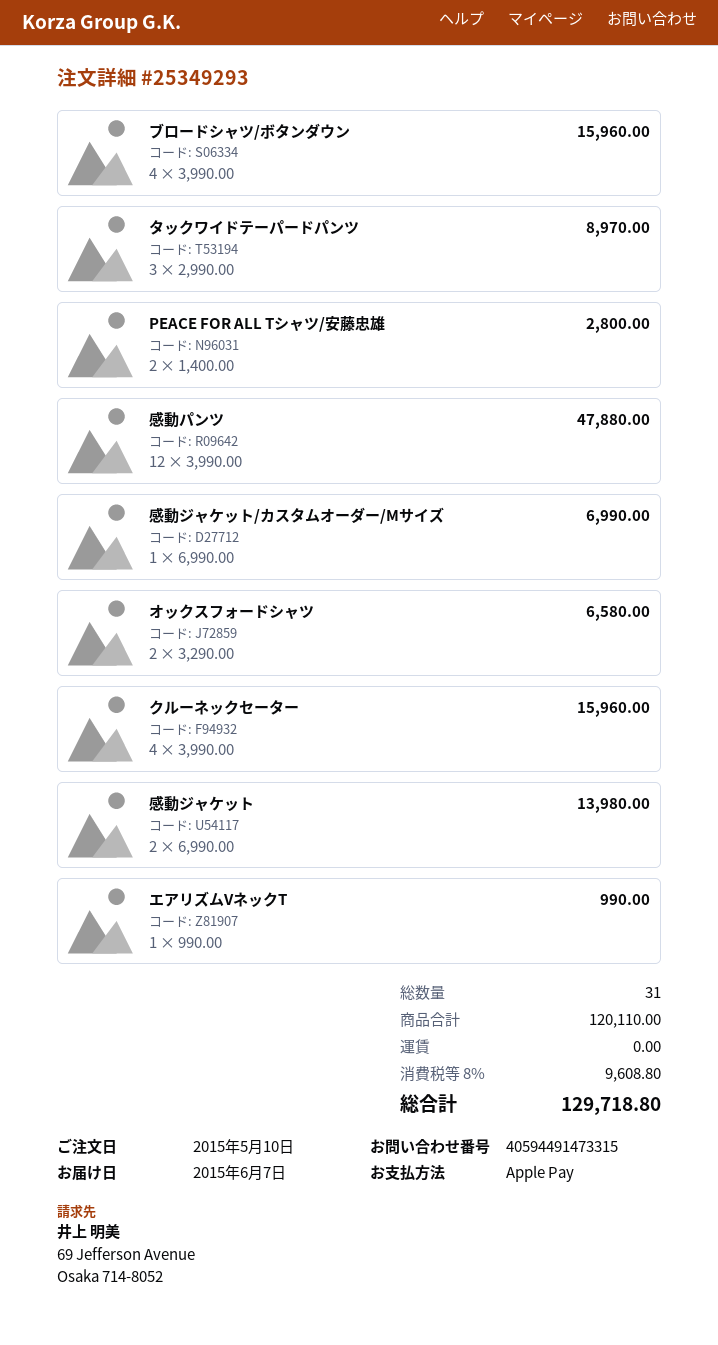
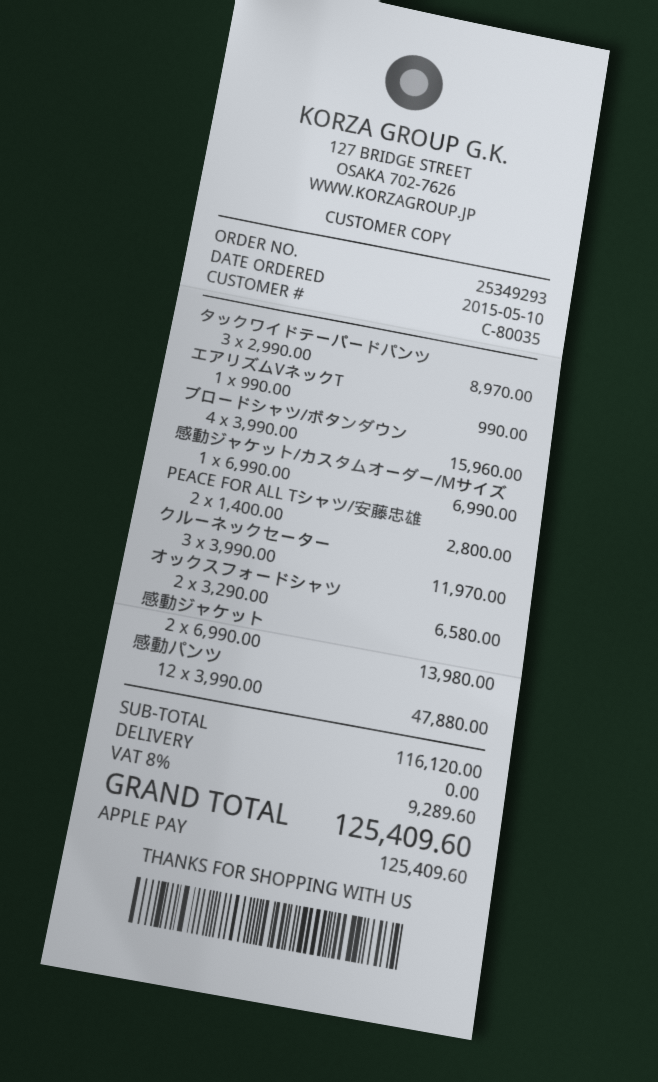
クルーネックセーター: 4 x 3990.00 = 15960.00 -> 3 x 3990.00 = 11970.00
subtotal: 120110.00 -> 116120.00
tax: 8% = 9608.80 -> 8% = 9289.60
total: 129718.80 -> 125409.60

